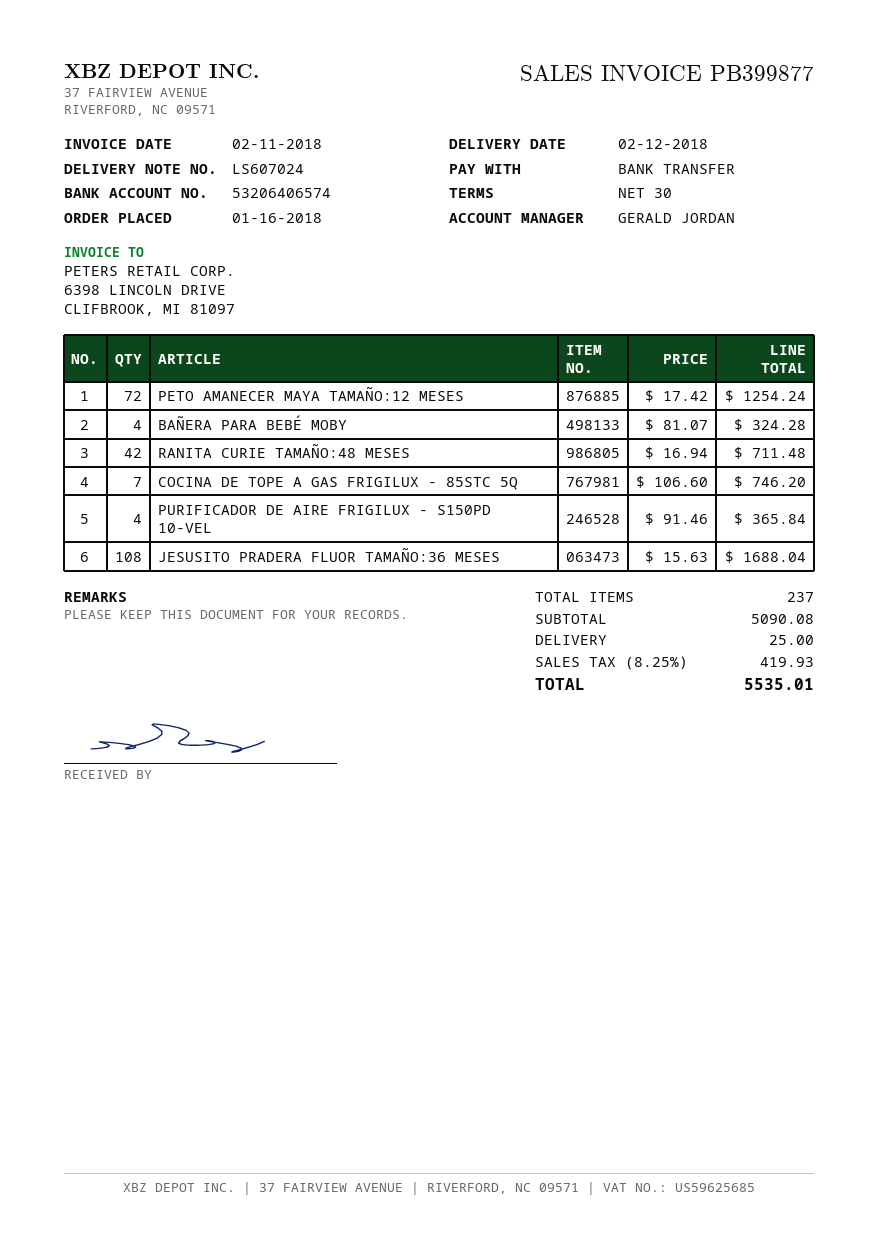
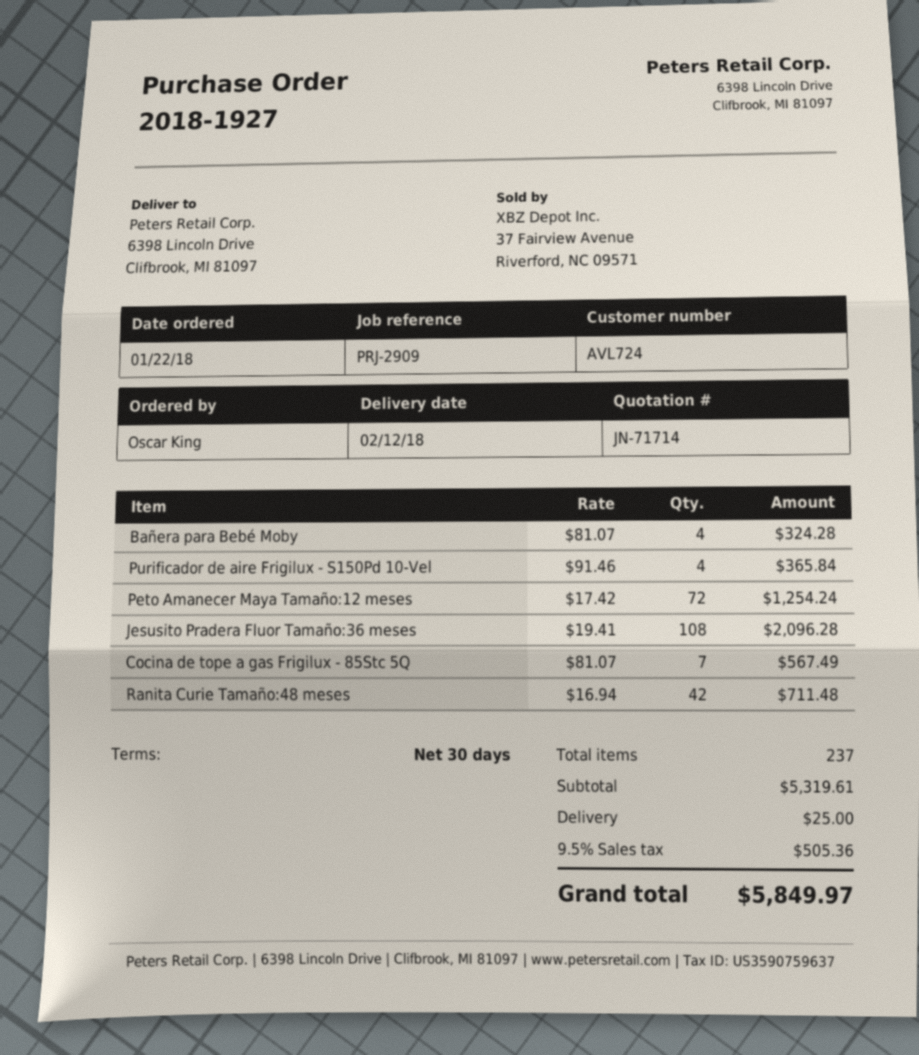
order date: 2018-01-16 -> 2018-01-22
COCINA DE TOPE A GAS FRIGILUX - 85STC 5Q: 7 x 106.60 = 746.20 -> 7 x 81.07 = 567.49
JESUSITO PRADERA FLUOR TAMAÑO:36 MESES: 108 x 15.63 = 1688.04 -> 108 x 19.41 = 2096.28
subtotal: 5090.08 -> 5319.61
tax: 8.25% = 419.93 -> 9.5% = 505.36
total: 5535.01 -> 5849.97

